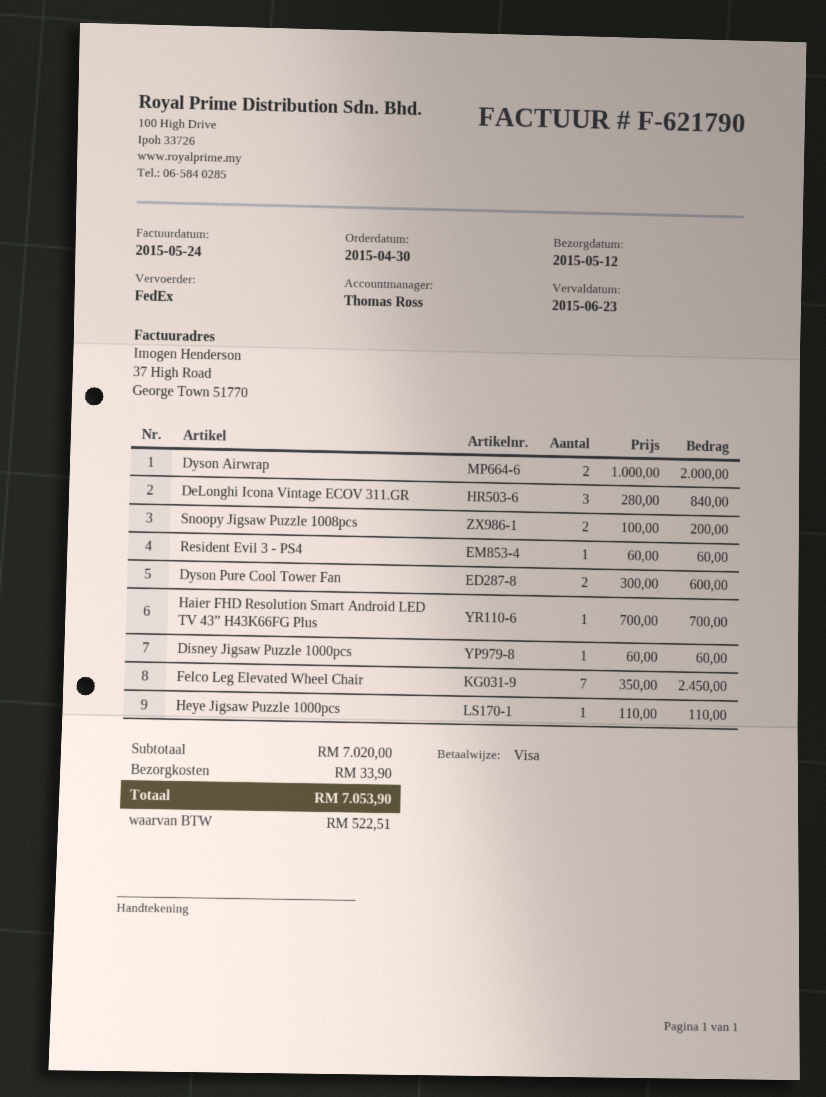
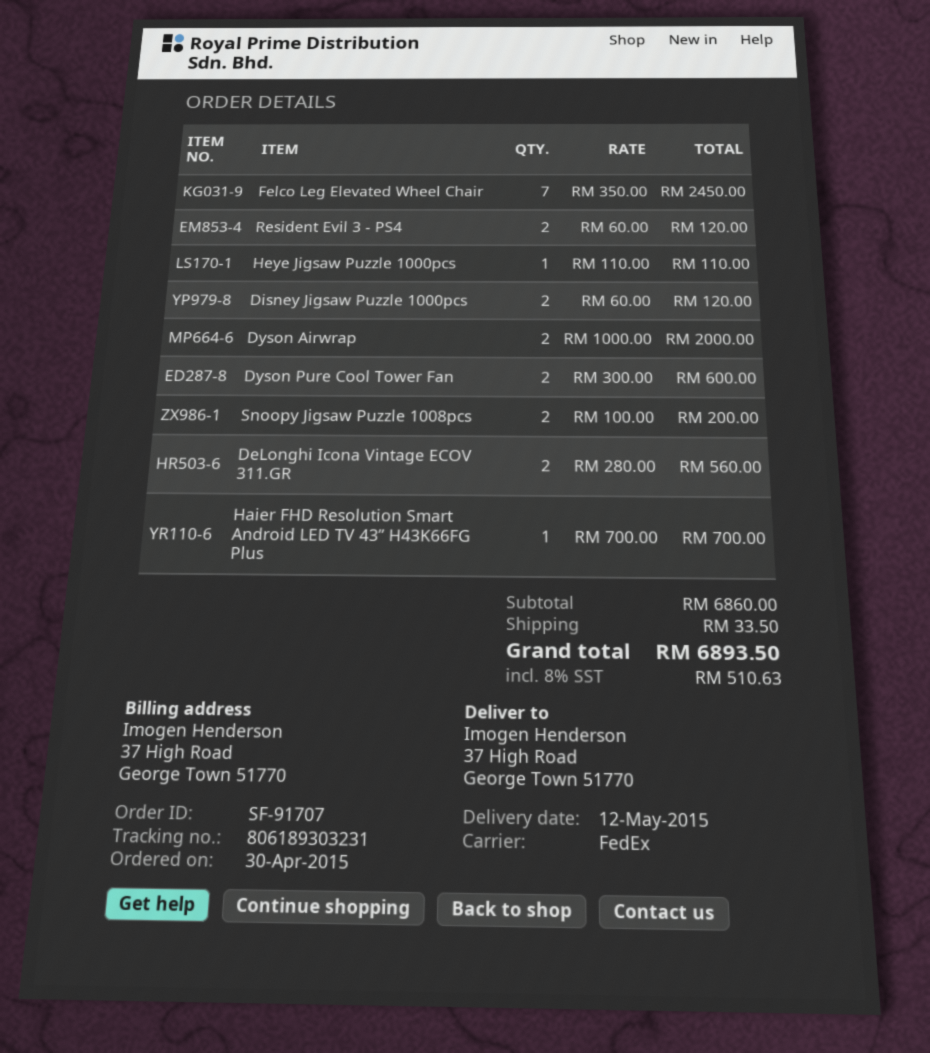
DeLonghi Icona Vintage ECOV 311.GR: 3 x 280.00 = 840.00 -> 2 x 280.00 = 560.00
Resident Evil 3 - PS4: 1 x 60.00 = 60.00 -> 2 x 60.00 = 120.00
Disney Jigsaw Puzzle 1000pcs: 1 x 60.00 = 60.00 -> 2 x 60.00 = 120.00
subtotal: 7020.00 -> 6860.00
shipping: 33.90 -> 33.50
tax: 522.51 -> 510.63
total: 7053.90 -> 6893.50

